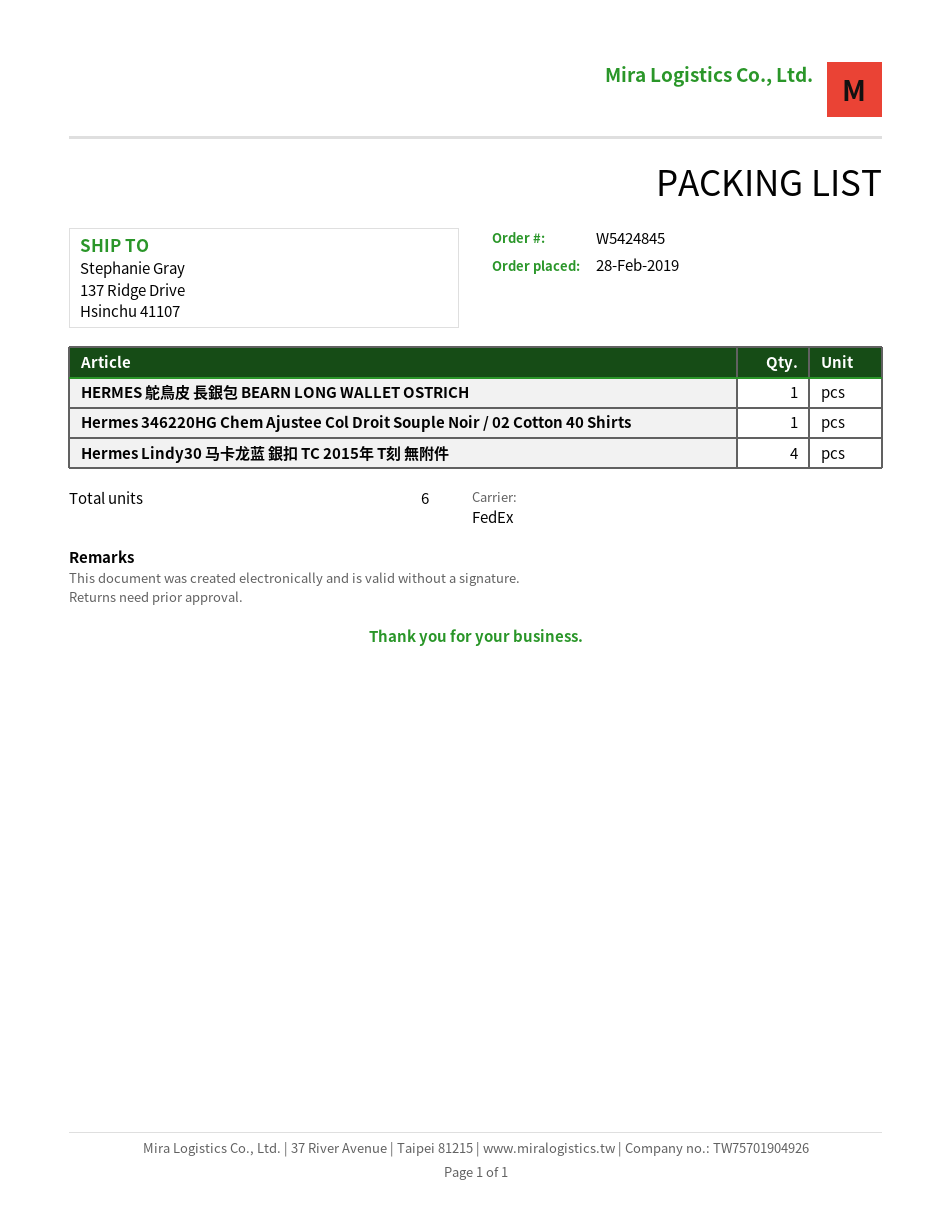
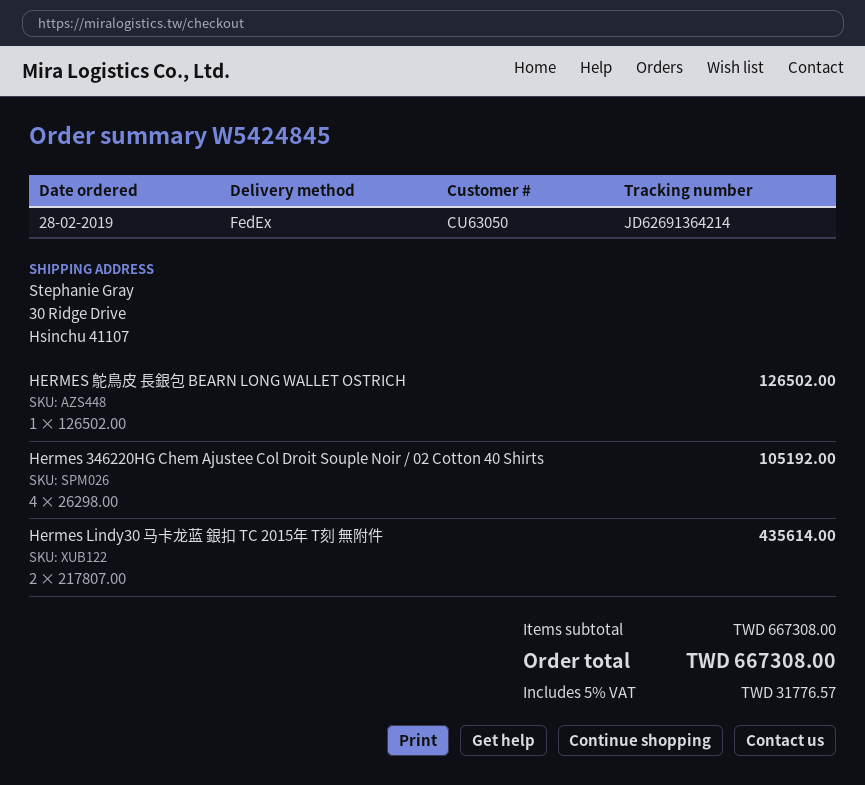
ship to: 137 Ridge Drive, Hsinchu 41107 -> 30 Ridge Drive, Hsinchu 41107
Hermes 346220HG Chem Ajustee Col Droit Souple Noir / 02 Cotton 40 Shirts: 1 -> 4
Hermes Lindy30 马卡龙蓝 銀扣 TC 2015年 T刻 無附件: 4 -> 2

